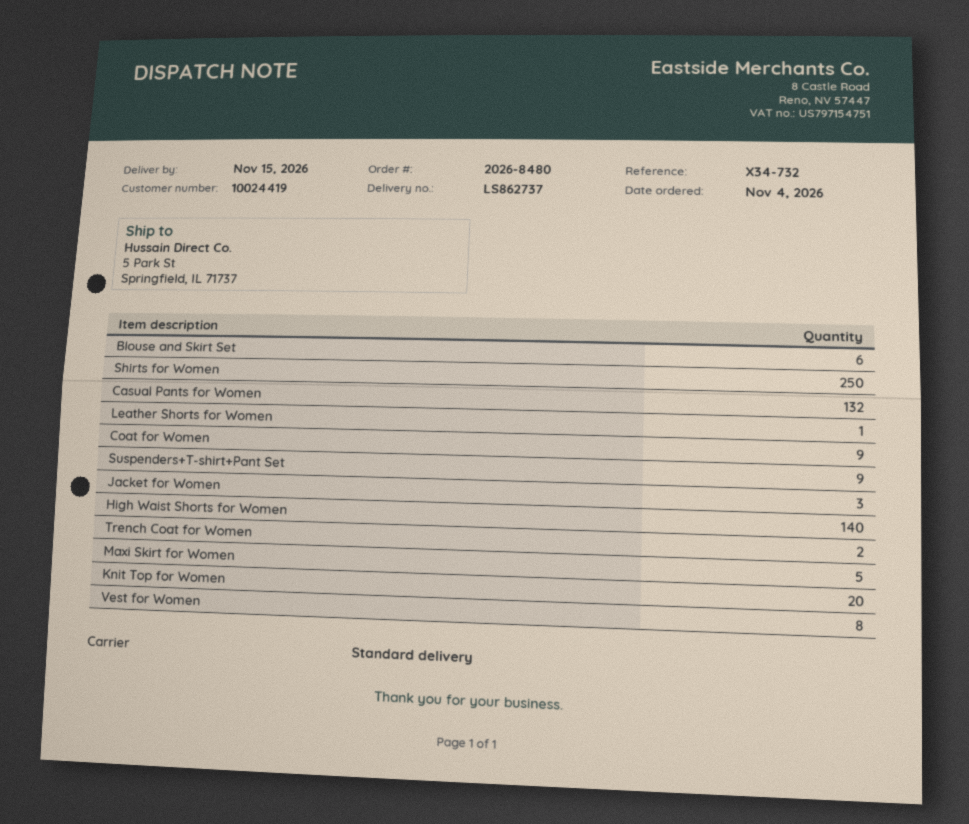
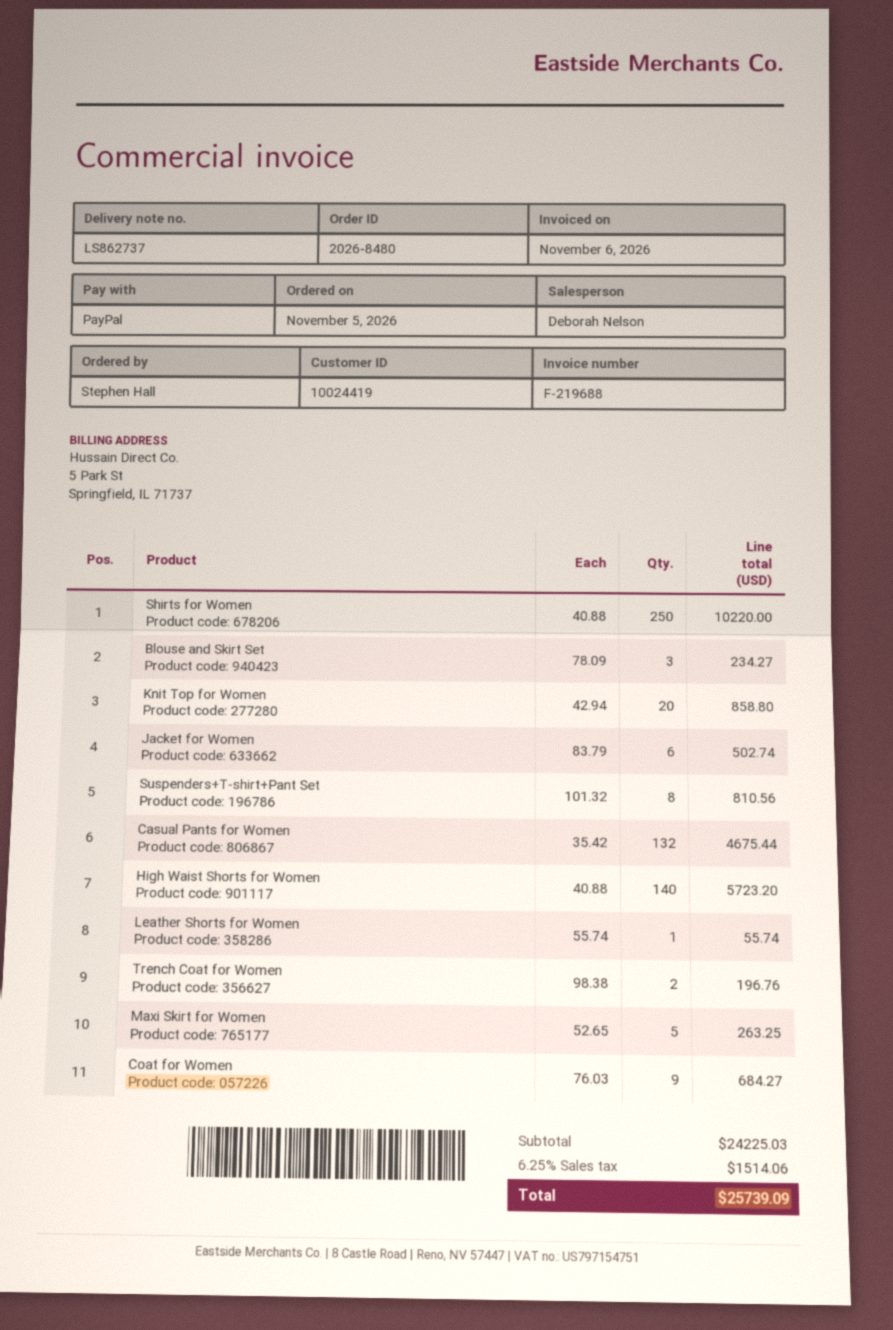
order date: 2026-11-04 -> 2026-11-05
Blouse and Skirt Set: 6 -> 3
Suspenders+T-shirt+Pant Set: 9 -> 8
Jacket for Women: 3 -> 6
Vest for Women: 8 -> none

